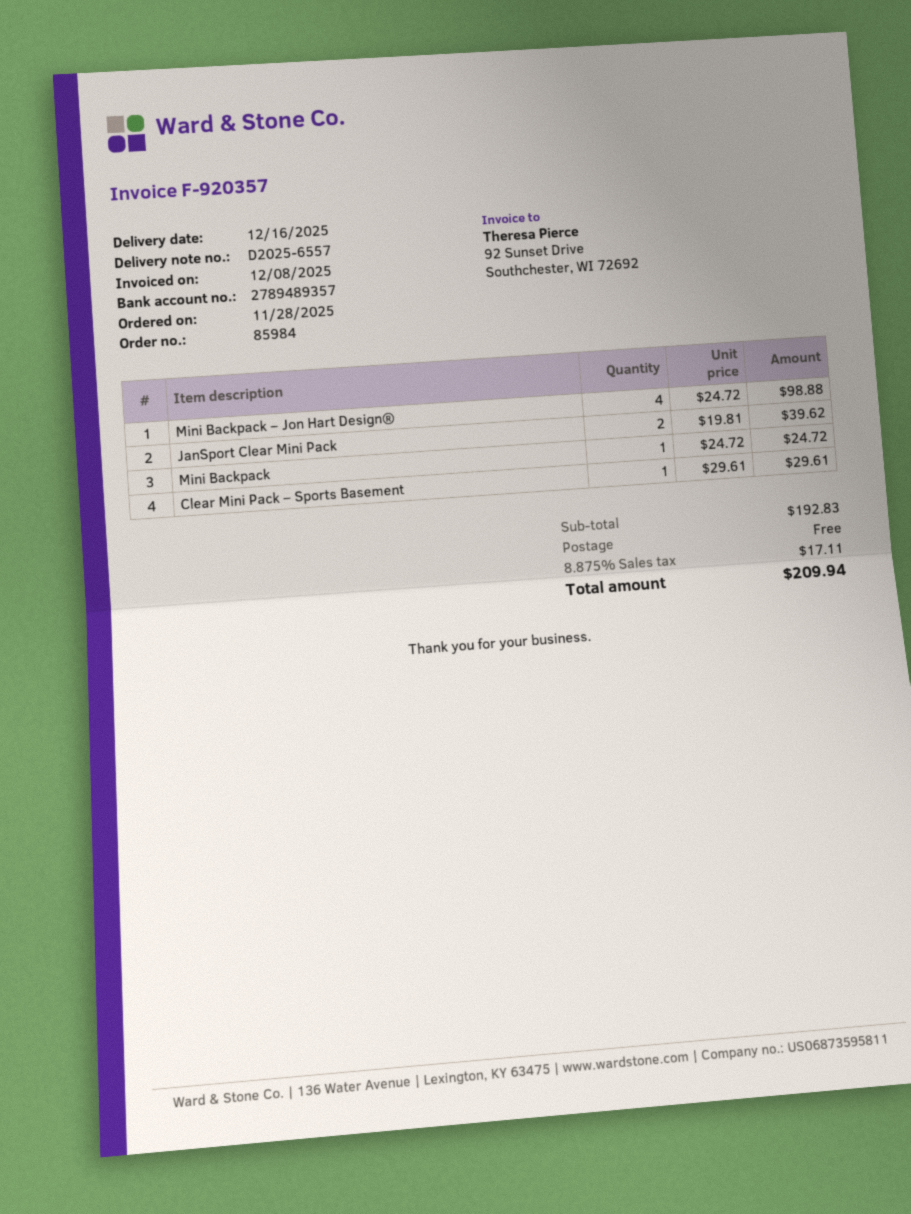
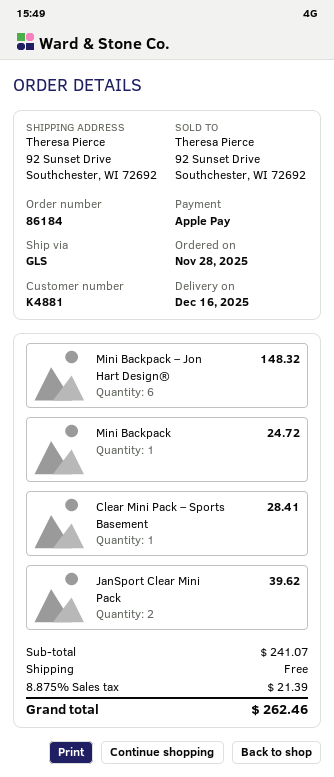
order number: 85984 -> 86184
Mini Backpack – Jon Hart Design®: 4 for 98.88 -> 6 for 148.32
Clear Mini Pack – Sports Basement: 1 for 29.61 -> 1 for 28.41
subtotal: 192.83 -> 241.07
tax: 8.875% = 17.11 -> 8.875% = 21.39
total: 209.94 -> 262.46

